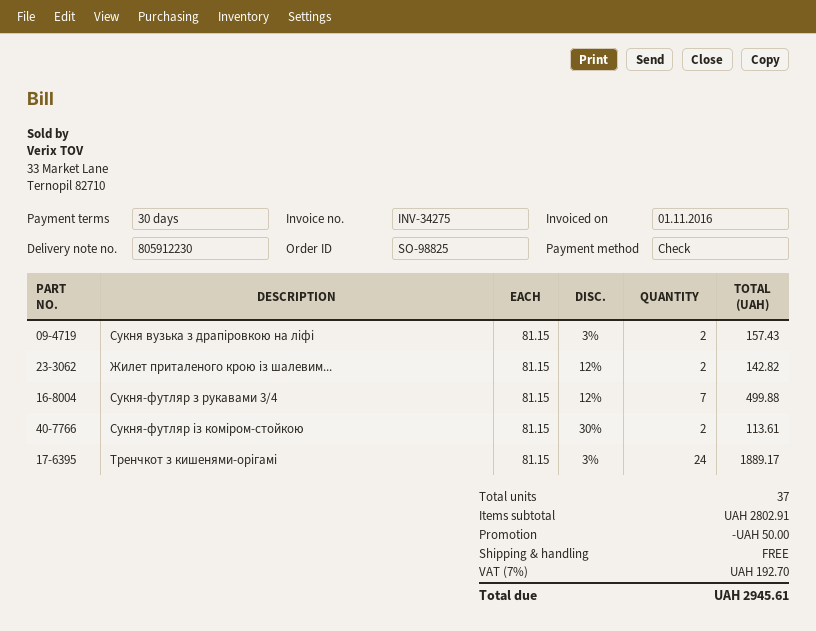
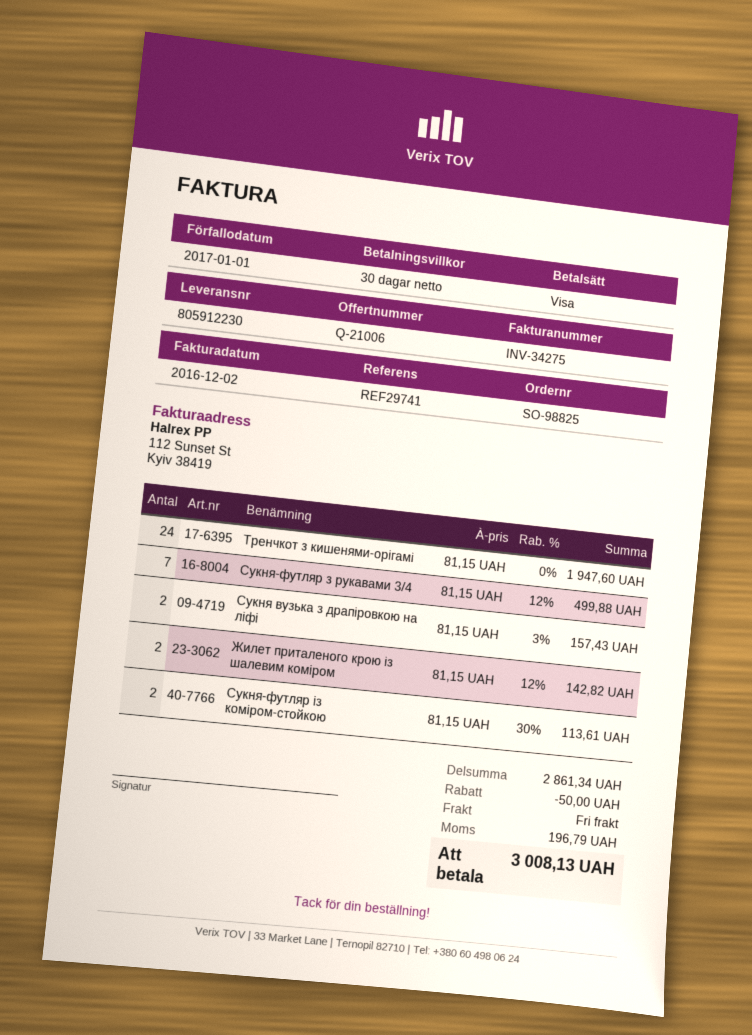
invoice date: 2016-11-01 -> 2016-12-02
payment method: cheque -> Visa
Тренчкот з кишенями-орігамі: 24 x 81.15 - 3% = 1889.17 -> 24 x 81.15 = 1947.60
subtotal: 2802.91 -> 2861.34
tax: 192.70 -> 196.79
total: 2945.61 -> 3008.13

